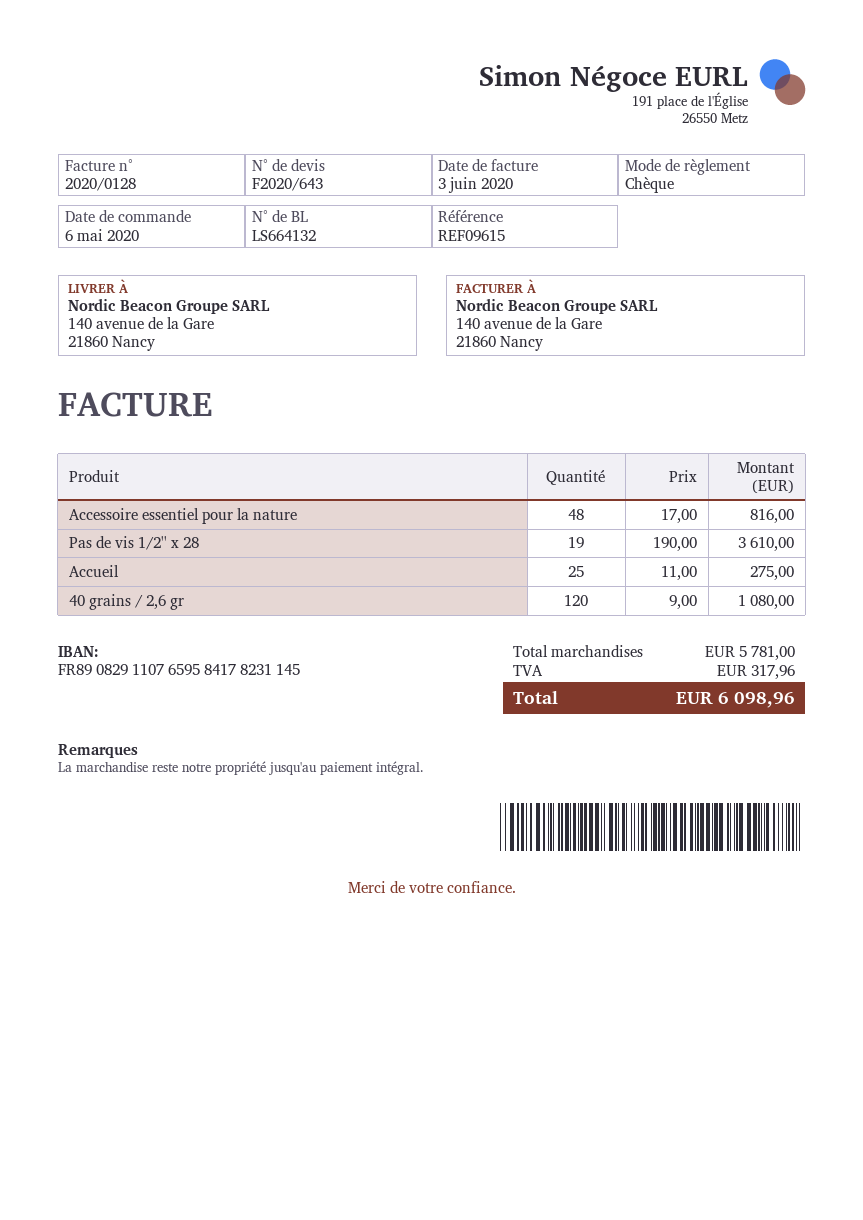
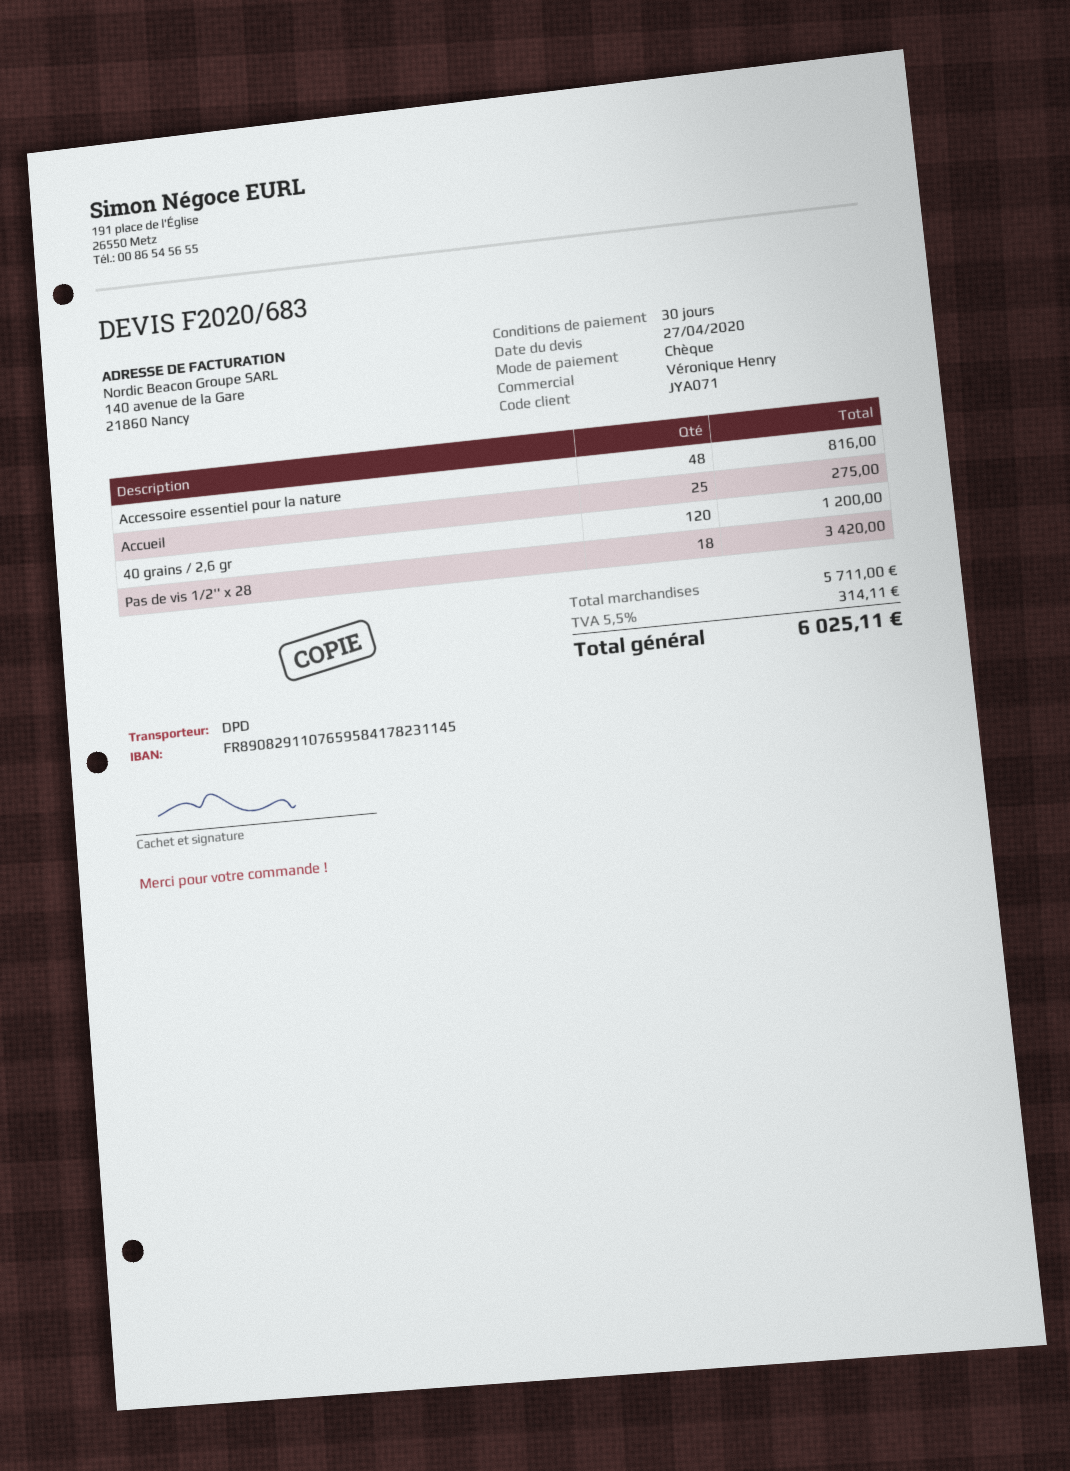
quote number: F2020/643 -> F2020/683
Pas de vis 1/2'' x 28: 19 for 3610.00 -> 18 for 3420.00
40 grains / 2,6 gr: 120 for 1080.00 -> 120 for 1200.00
subtotal: 5781.00 -> 5711.00
tax: 317.96 -> 314.11
total: 6098.96 -> 6025.11

